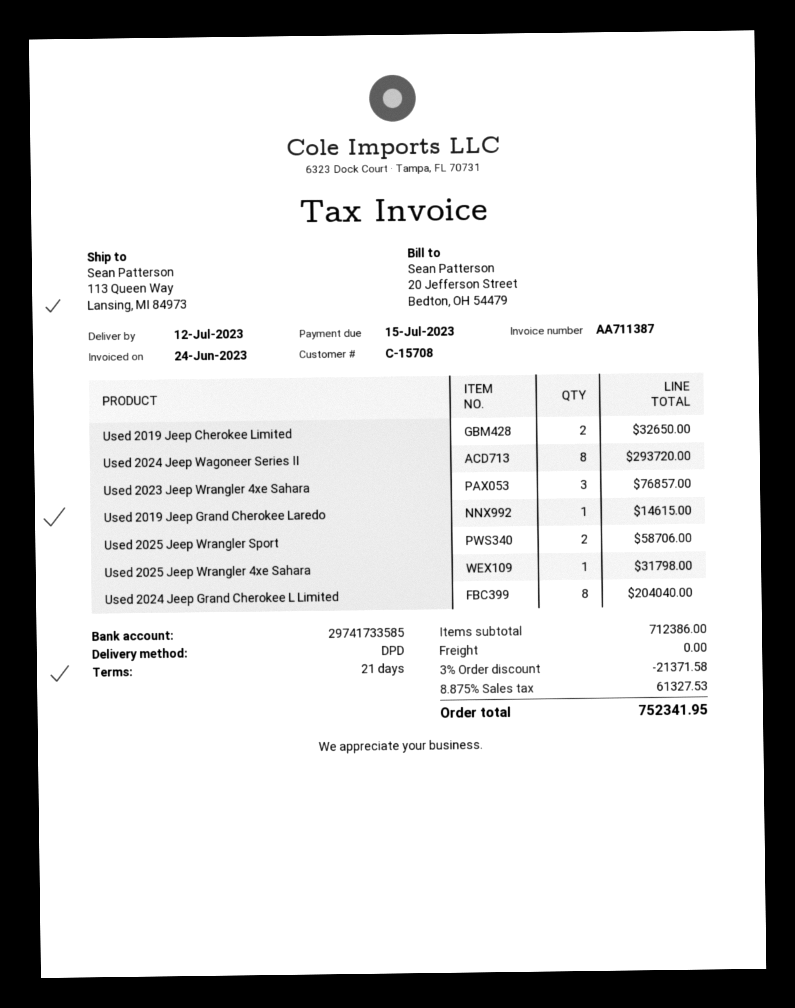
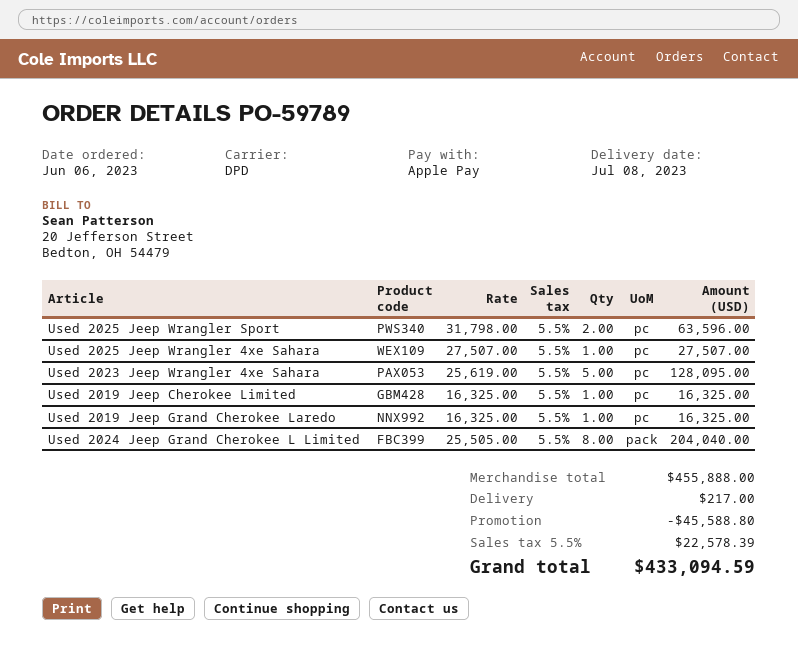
delivery date: 2023-07-12 -> 2023-07-08
Used 2019 Jeep Cherokee Limited: 2 for 32650.00 -> 1 for 16325.00
Used 2024 Jeep Wagoneer Series II: 8 for 293720.00 -> none
Used 2023 Jeep Wrangler 4xe Sahara: 3 for 76857.00 -> 5 for 128095.00
Used 2019 Jeep Grand Cherokee Laredo: 1 for 14615.00 -> 1 for 16325.00
Used 2025 Jeep Wrangler Sport: 2 for 58706.00 -> 2 for 63596.00
Used 2025 Jeep Wrangler 4xe Sahara: 1 for 31798.00 -> 1 for 27507.00
subtotal: 712386.00 -> 455888.00
discount: 21371.58 -> 45588.80
shipping: 0.00 -> 217.00
tax: 8.875% = 61327.53 -> 5.5% = 22578.39
total: 752341.95 -> 433094.59

